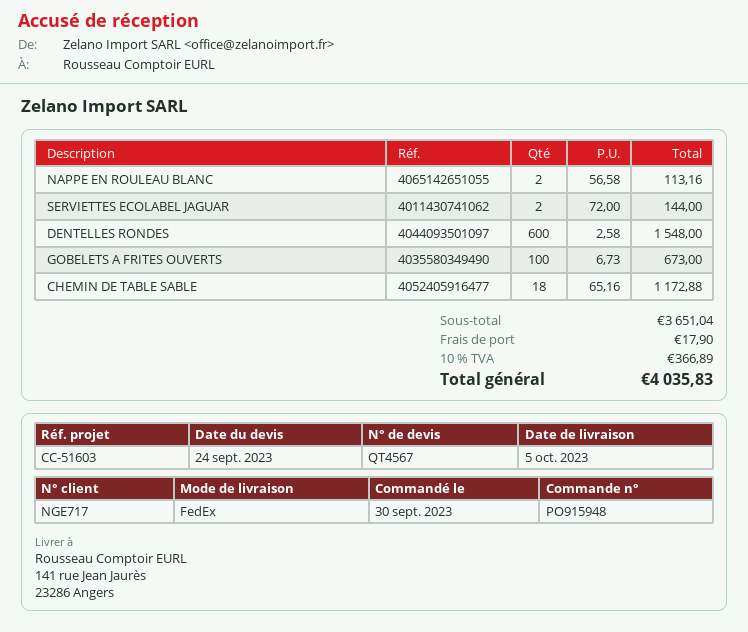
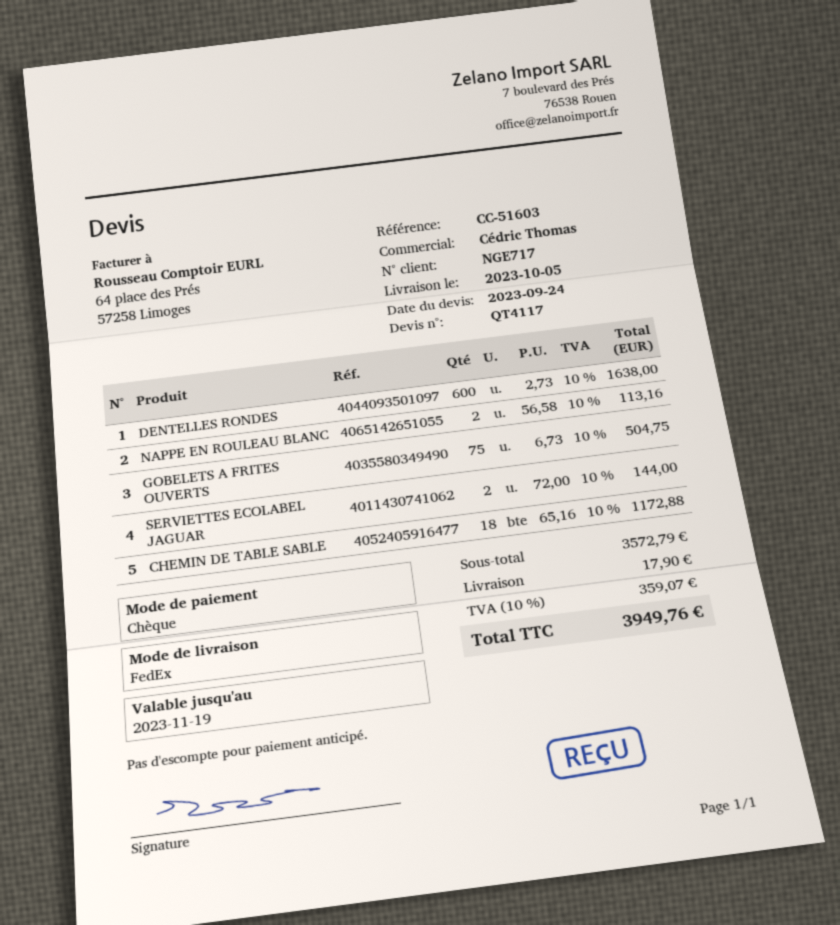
quote number: QT4567 -> QT4117
DENTELLES RONDES: 600 x 2.58 = 1548.00 -> 600 x 2.73 = 1638.00
GOBELETS A FRITES OUVERTS: 100 x 6.73 = 673.00 -> 75 x 6.73 = 504.75
subtotal: 3651.04 -> 3572.79
tax: 10% = 366.89 -> 10% = 359.07
total: 4035.83 -> 3949.76

